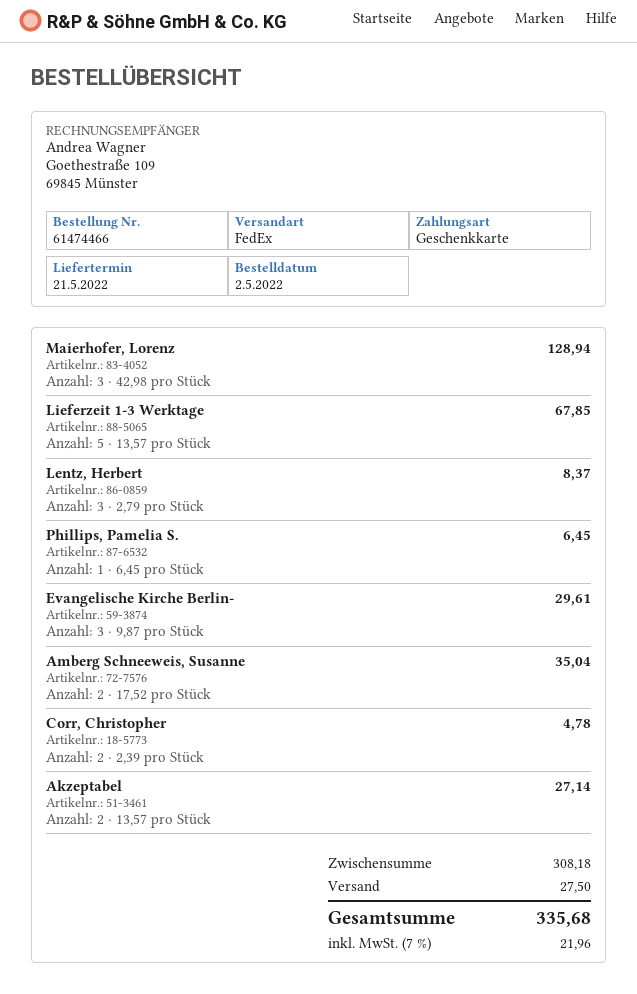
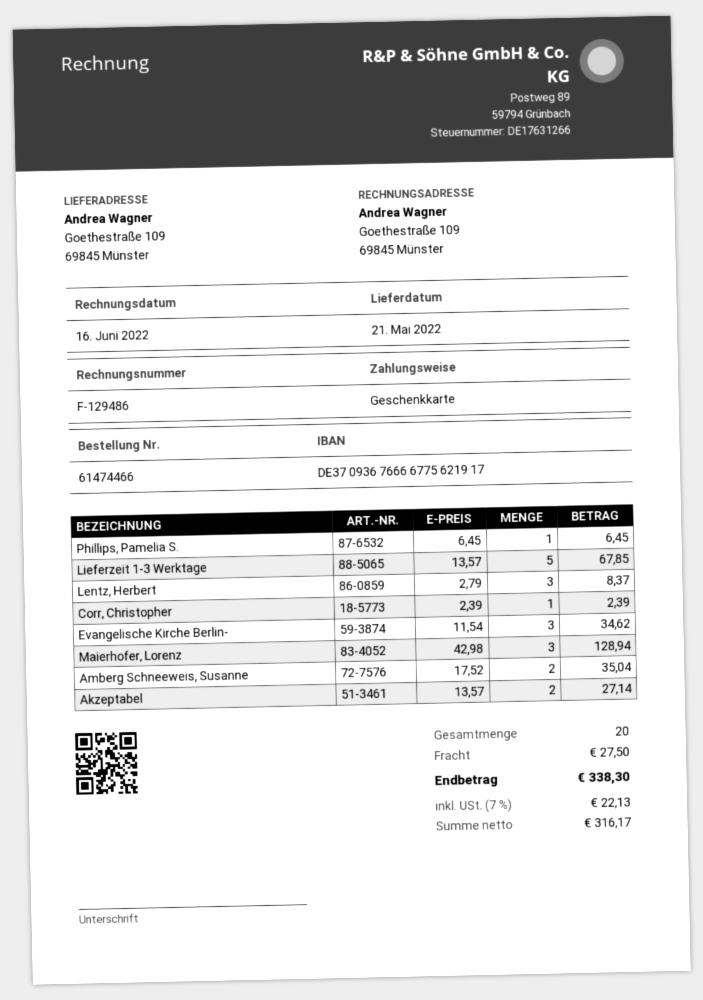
Evangelische Kirche Berlin-: 3 x 9.87 = 29.61 -> 3 x 11.54 = 34.62
Corr, Christopher: 2 x 2.39 = 4.78 -> 1 x 2.39 = 2.39
tax: 7% = 21.96 -> 7% = 22.13
total: 335.68 -> 338.30

